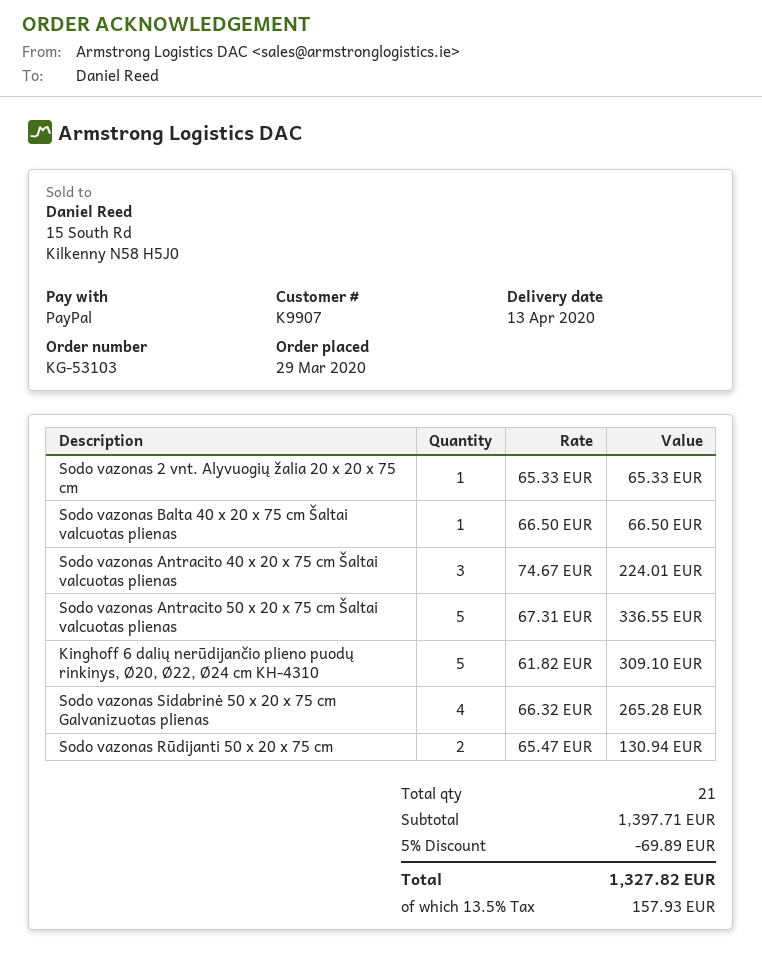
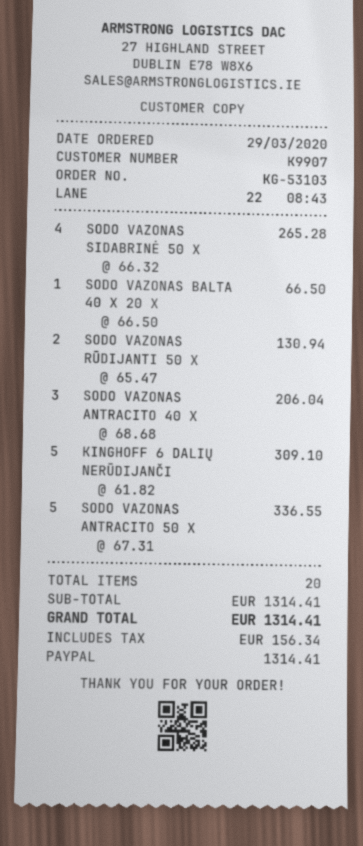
Sodo vazonas 2 vnt. Alyvuogių žalia 20 x 20 x 75 cm: 1 x 65.33 = 65.33 -> none
Sodo vazonas Antracito 40 x 20 x 75 cm Šaltai valcuotas plienas: 3 x 74.67 = 224.01 -> 3 x 68.68 = 206.04
total quantity: 21 -> 20
subtotal: 1397.71 -> 1314.41
discount: 5% = 69.89 -> none
tax: 157.93 -> 156.34
total: 1327.82 -> 1314.41

